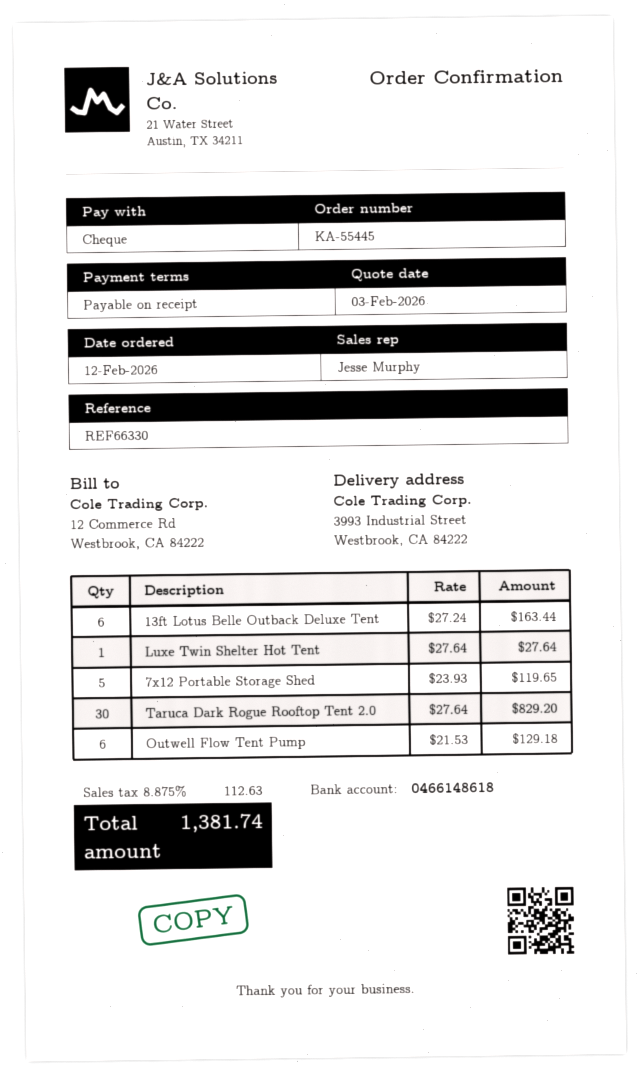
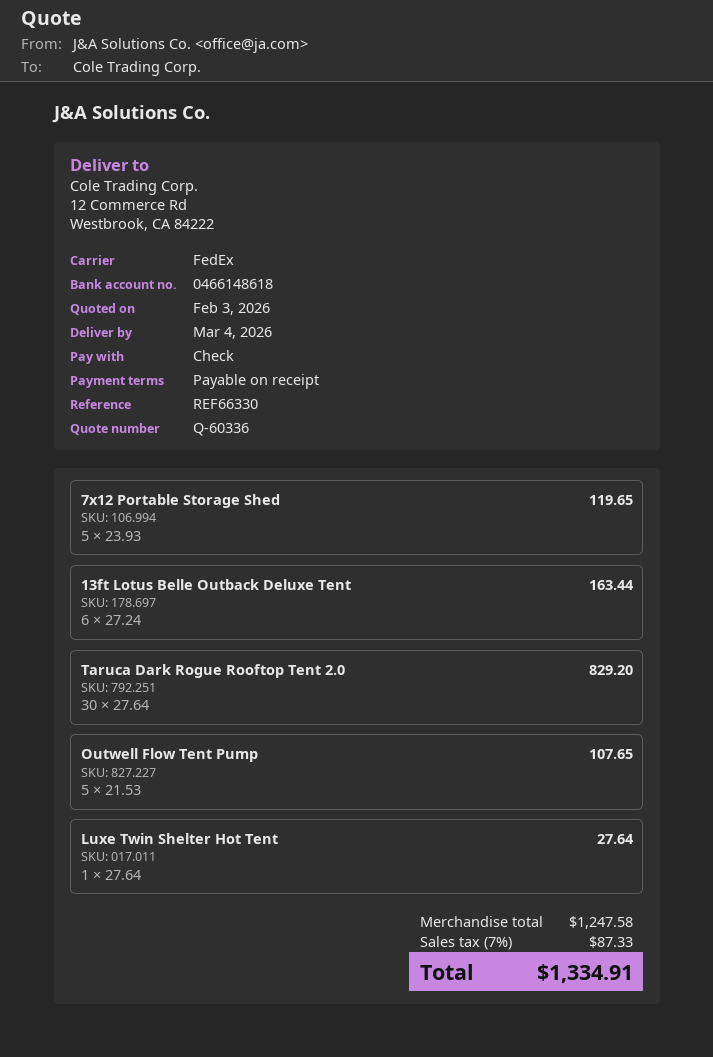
ship to: 3993 Industrial Street, Westbrook, CA 84222 -> 12 Commerce Rd, Westbrook, CA 84222
Outwell Flow Tent Pump: 6 x 21.53 = 129.18 -> 5 x 21.53 = 107.65
tax: 8.875% = 112.63 -> 7% = 87.33
total: 1381.74 -> 1334.91

